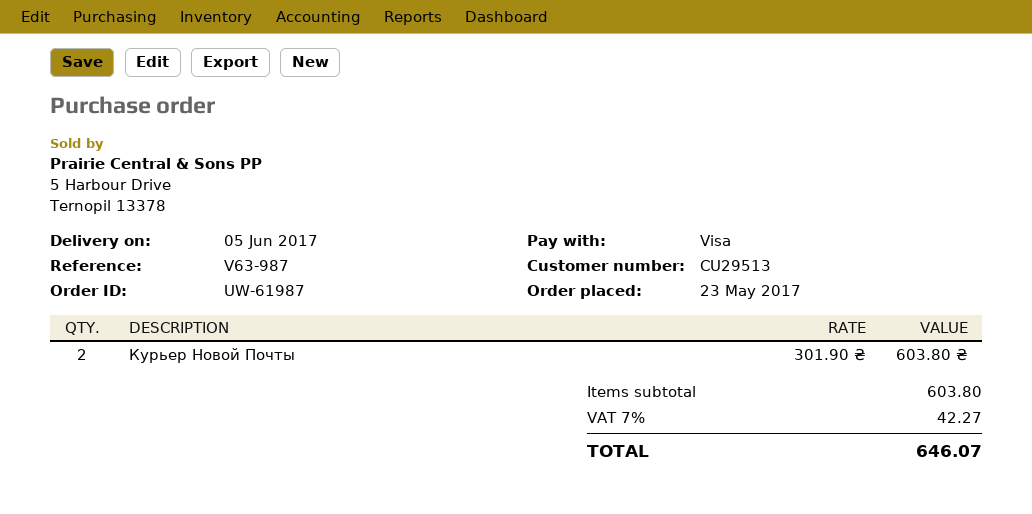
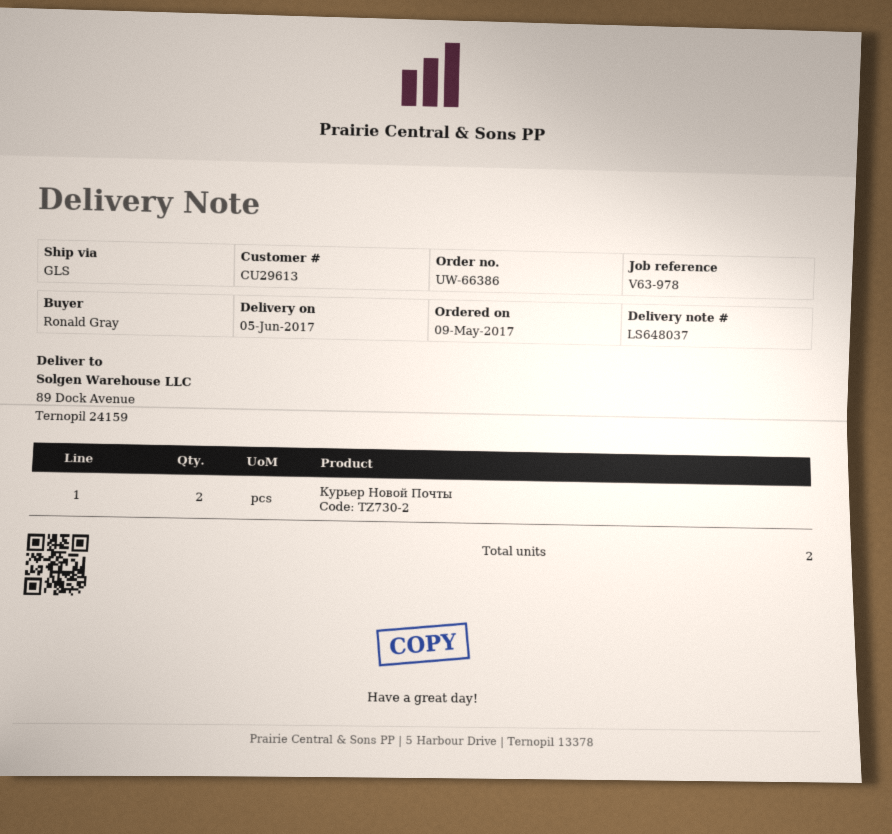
order number: UW-61987 -> UW-66386
order date: 2017-05-23 -> 2017-05-09
customer number: CU29513 -> CU29613
reference: V63-987 -> V63-978

